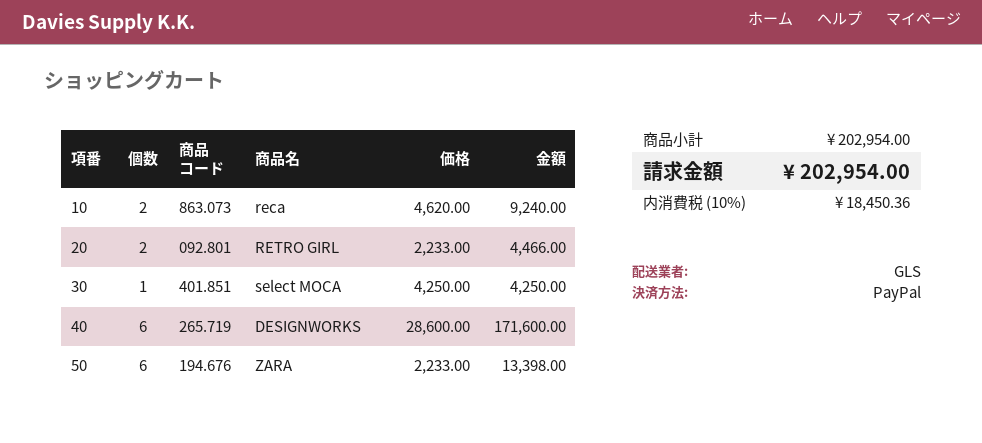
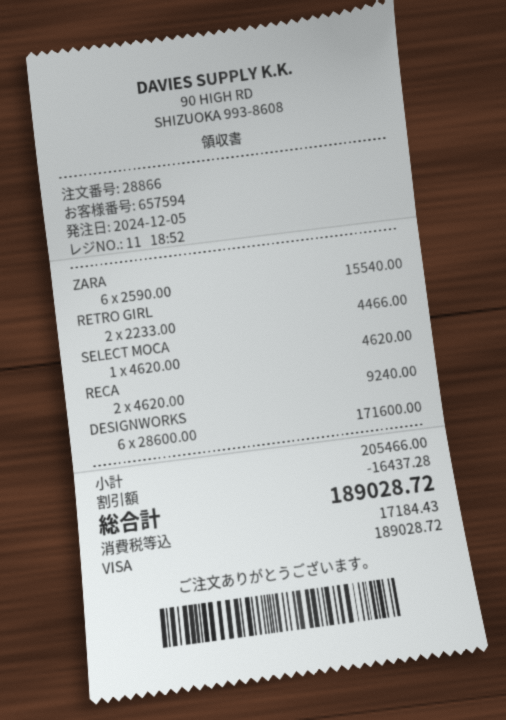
payment method: PayPal -> Visa
select MOCA: 1 x 4250.00 = 4250.00 -> 1 x 4620.00 = 4620.00
ZARA: 6 x 2233.00 = 13398.00 -> 6 x 2590.00 = 15540.00
subtotal: 202954.00 -> 205466.00
discount: none -> 16437.28
tax: 18450.36 -> 17184.43
total: 202954.00 -> 189028.72

